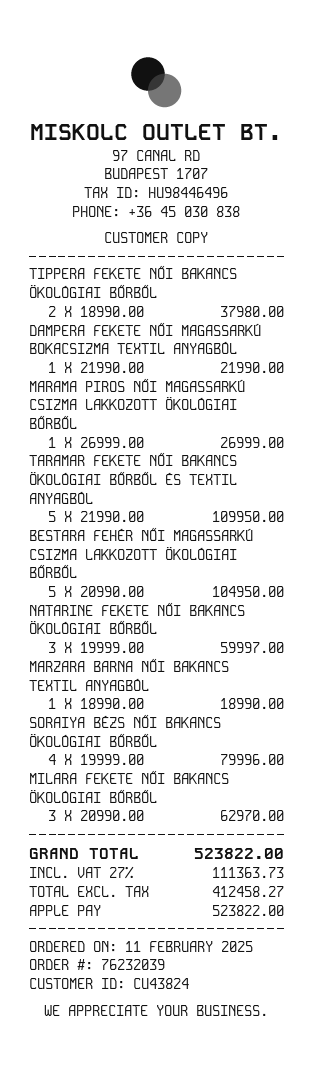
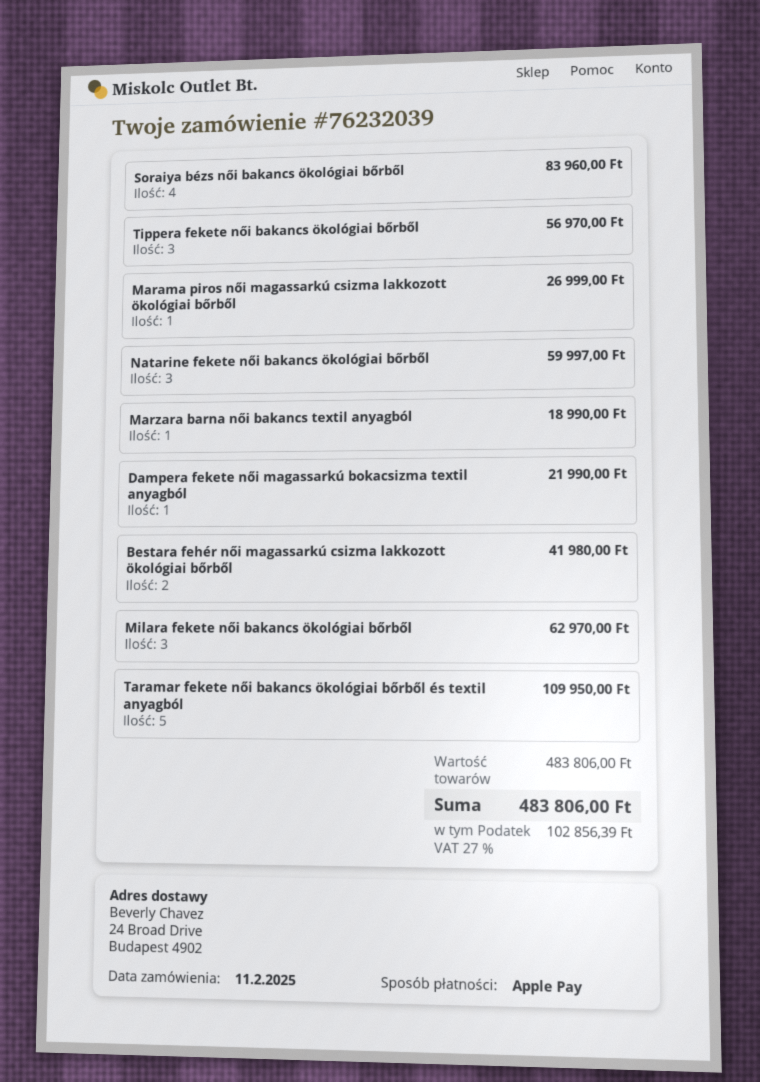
TIPPERA FEKETE NŐI BAKANCS ÖKOLÓGIAI BŐRBŐL: 2 for 37980.00 -> 3 for 56970.00
BESTARA FEHÉR NŐI MAGASSARKÚ CSIZMA LAKKOZOTT ÖKOLÓGIAI BŐRBŐL: 5 for 104950.00 -> 2 for 41980.00
SORAIYA BÉZS NŐI BAKANCS ÖKOLÓGIAI BŐRBŐL: 4 for 79996.00 -> 4 for 83960.00
tax: 27% = 111363.73 -> 27% = 102856.39
total: 523822.00 -> 483806.00

